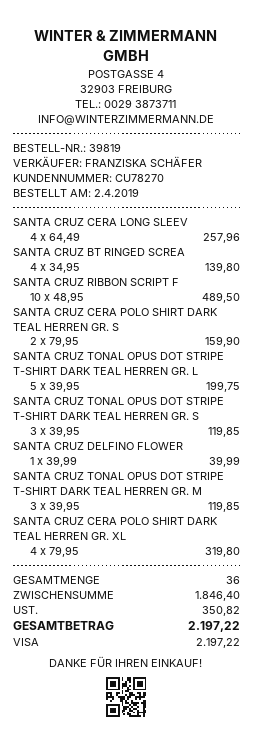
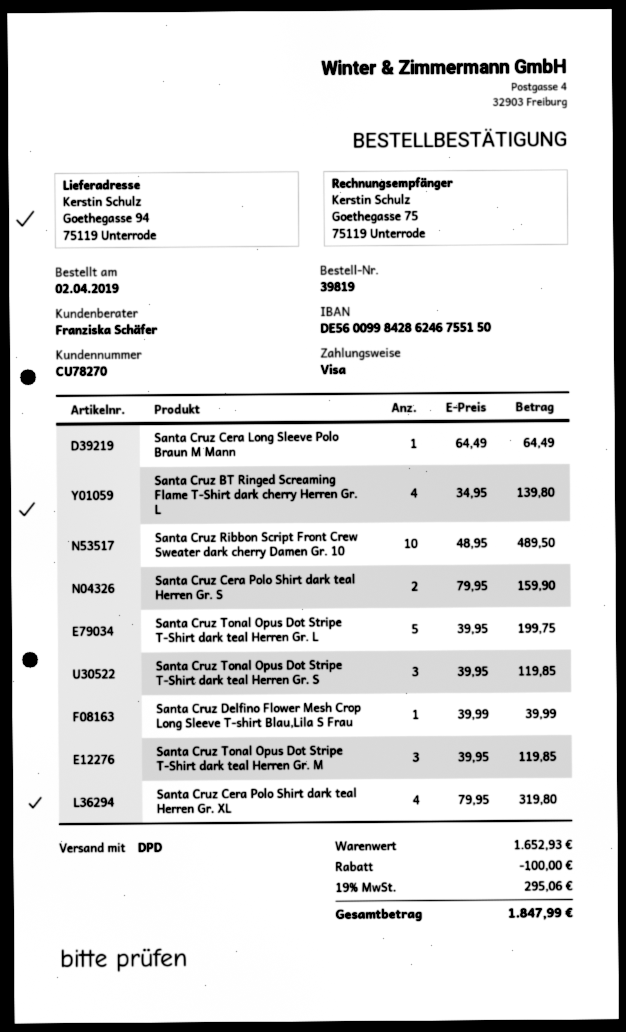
SANTA CRUZ CERA LONG SLEEV: 4 x 64.49 = 257.96 -> 1 x 64.49 = 64.49
subtotal: 1846.40 -> 1652.93
discount: none -> 100.00
tax: 350.82 -> 295.06
total: 2197.22 -> 1847.99

